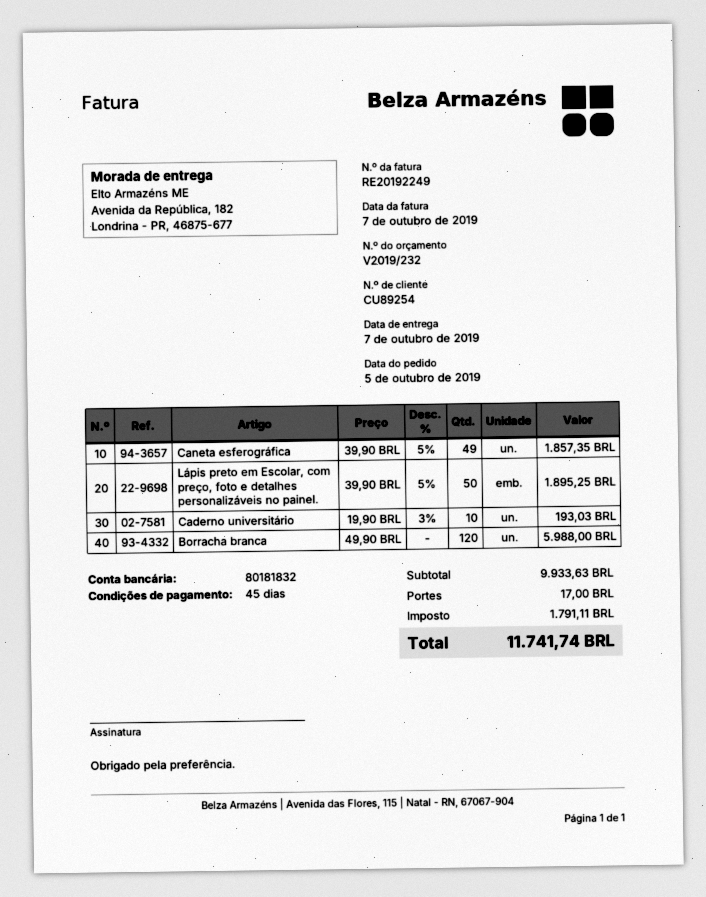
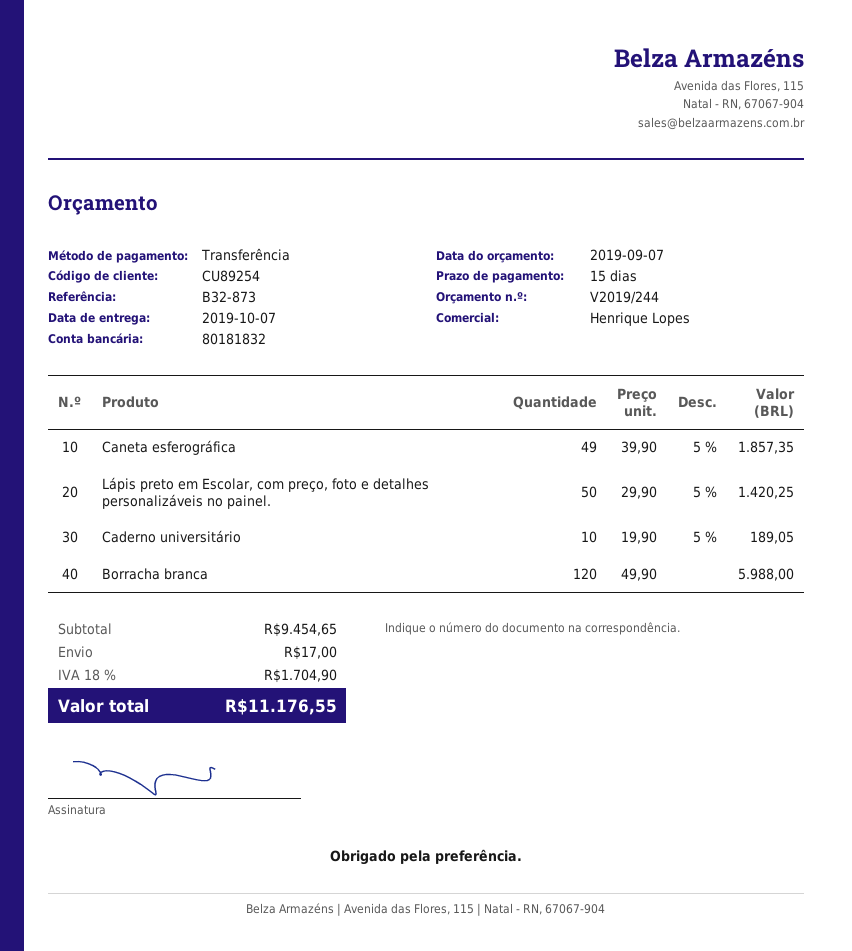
quote number: V2019/232 -> V2019/244
payment terms: 45 days -> 15 days
Lápis preto em Escolar, com preço, foto e detalhes personalizáveis no painel.: 50 x 39.90 - 5% = 1895.25 -> 50 x 29.90 - 5% = 1420.25
Caderno universitário: 10 x 19.90 - 3% = 193.03 -> 10 x 19.90 - 5% = 189.05
subtotal: 9933.63 -> 9454.65
tax: 1791.11 -> 1704.90
total: 11741.74 -> 11176.55

